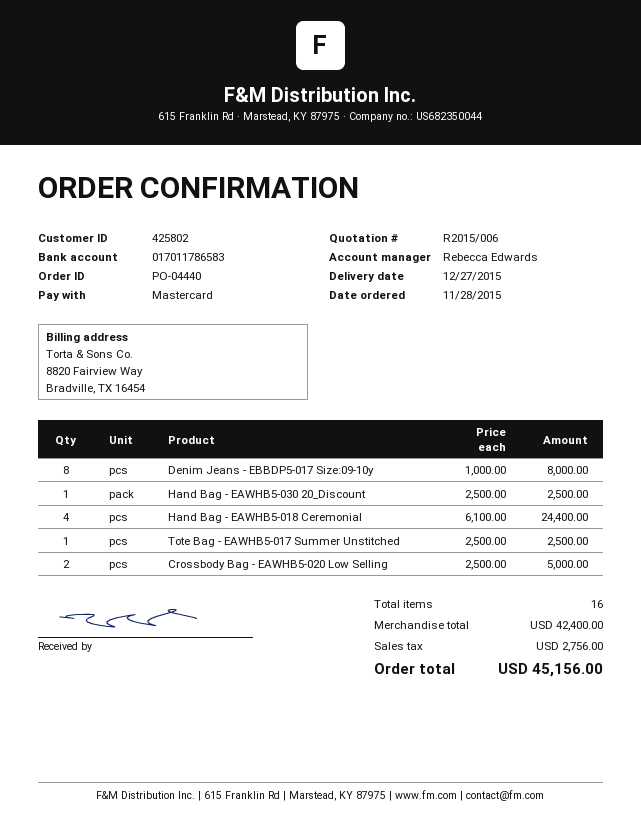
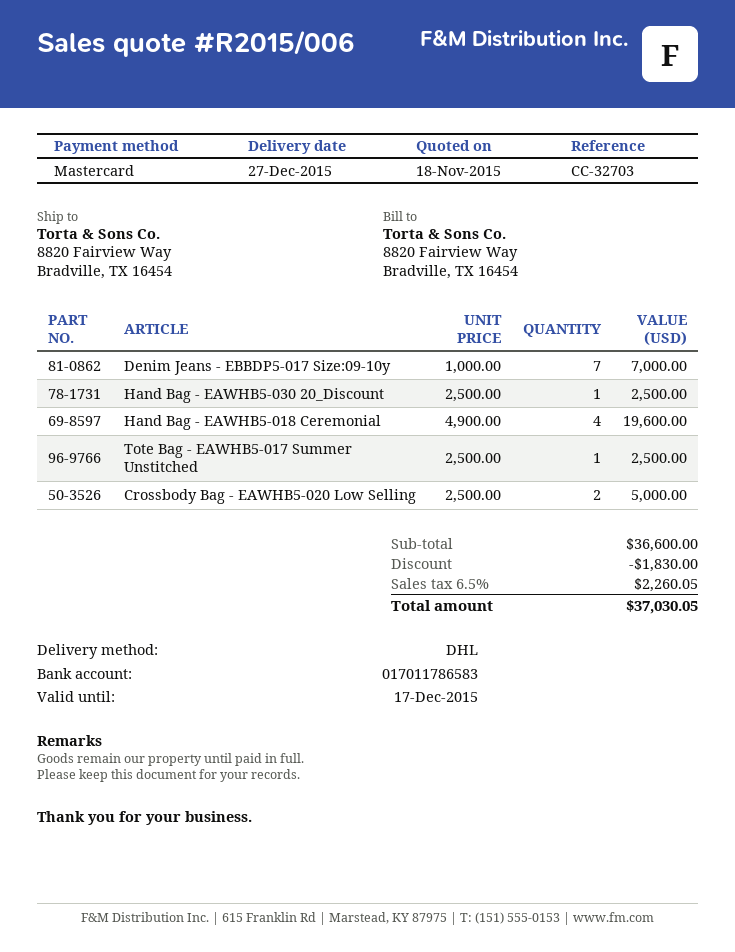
Denim Jeans - EBBDP5-017 Size:09-10y: 8 x 1000.00 = 8000.00 -> 7 x 1000.00 = 7000.00
Hand Bag - EAWHB5-018 Ceremonial: 4 x 6100.00 = 24400.00 -> 4 x 4900.00 = 19600.00
subtotal: 42400.00 -> 36600.00
discount: none -> 1830.00
tax: 2756.00 -> 2260.05
total: 45156.00 -> 37030.05

